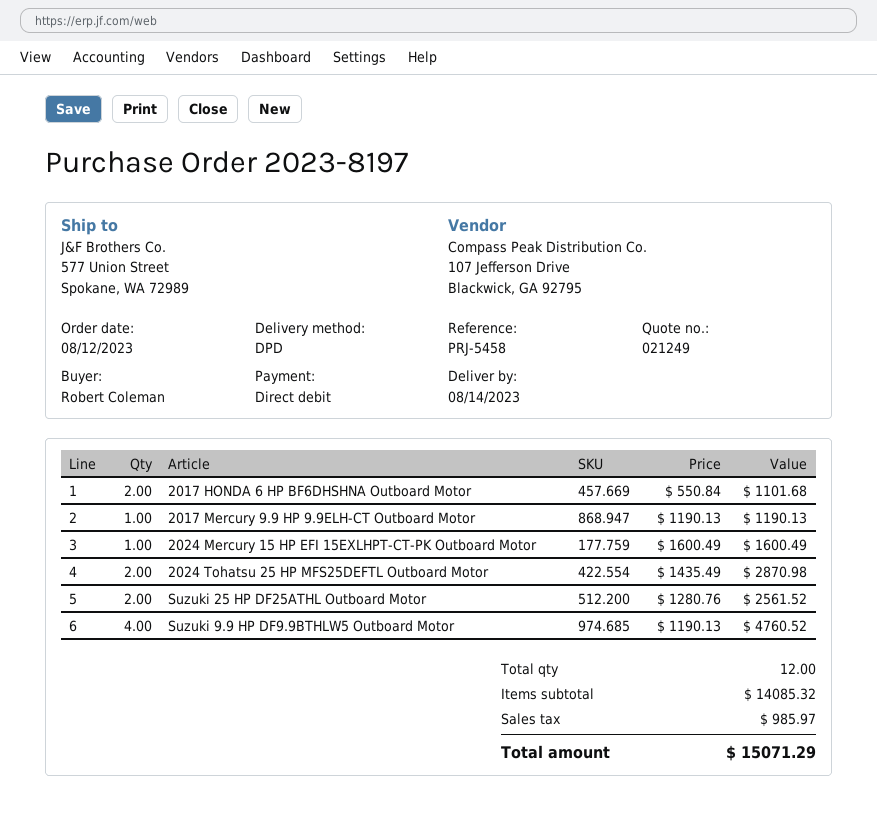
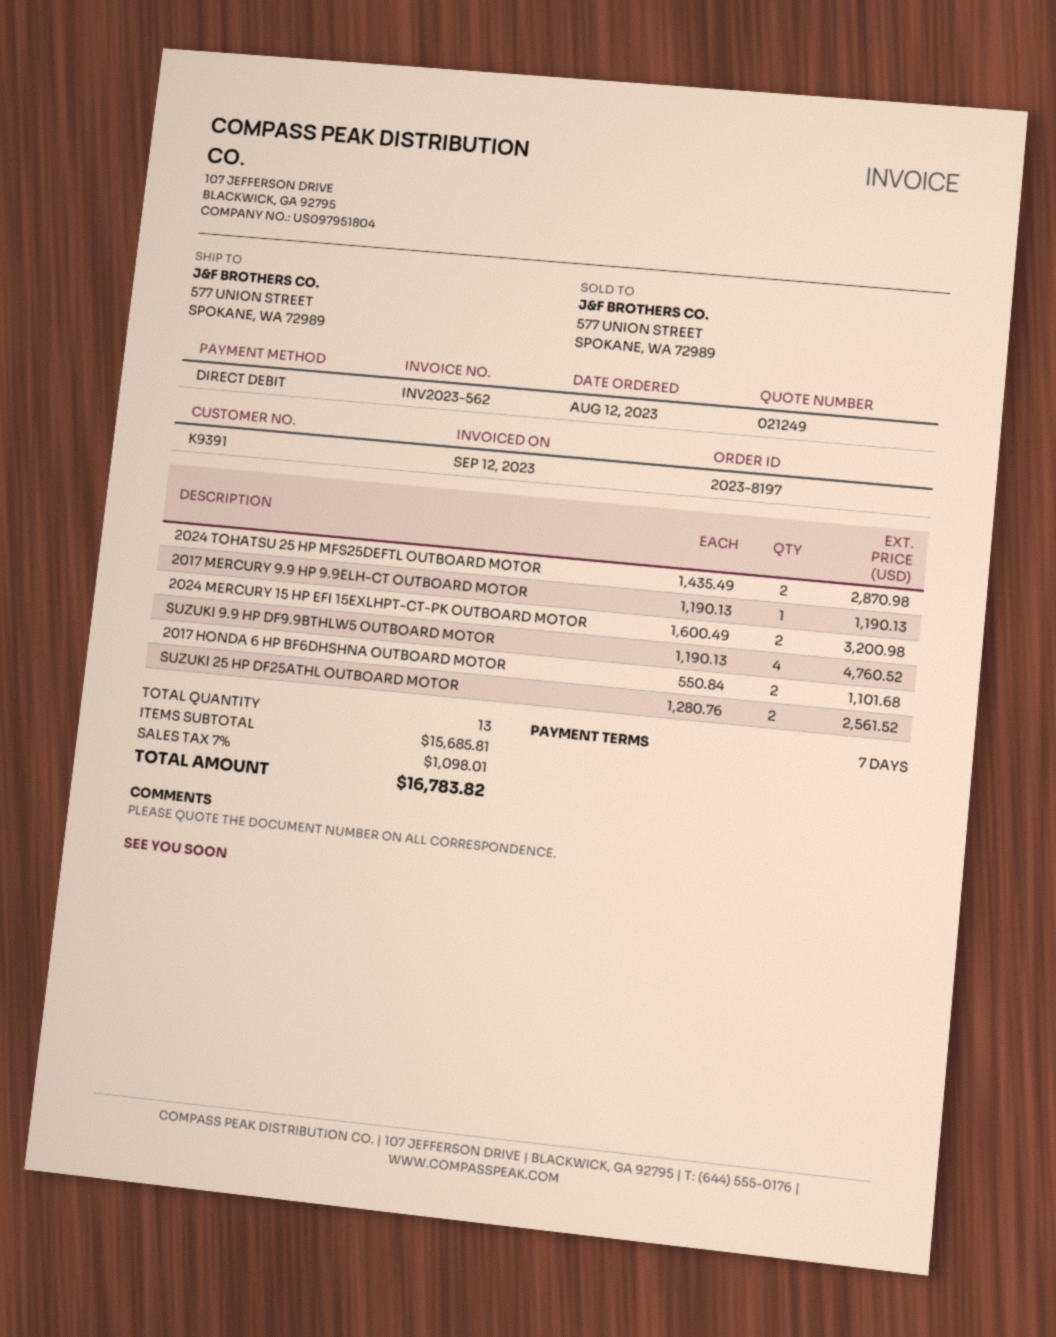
2024 Mercury 15 HP EFI 15EXLHPT-CT-PK Outboard Motor: 1 x 1600.49 = 1600.49 -> 2 x 1600.49 = 3200.98
total quantity: 12 -> 13
subtotal: 14085.32 -> 15685.81
tax: 985.97 -> 1098.01
total: 15071.29 -> 16783.82

